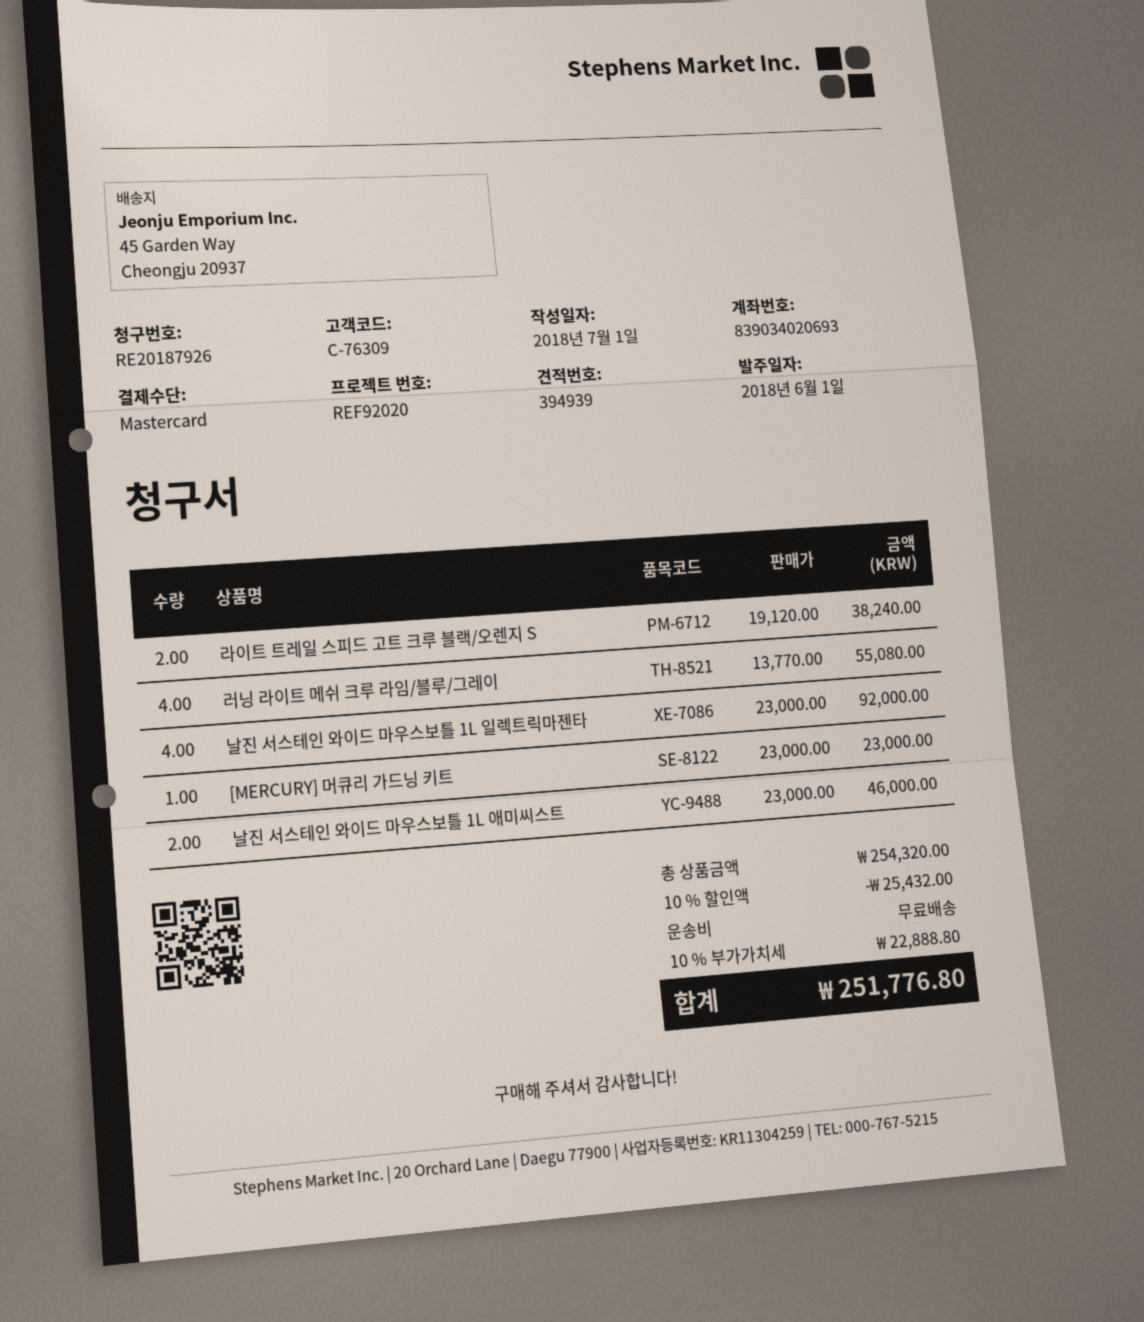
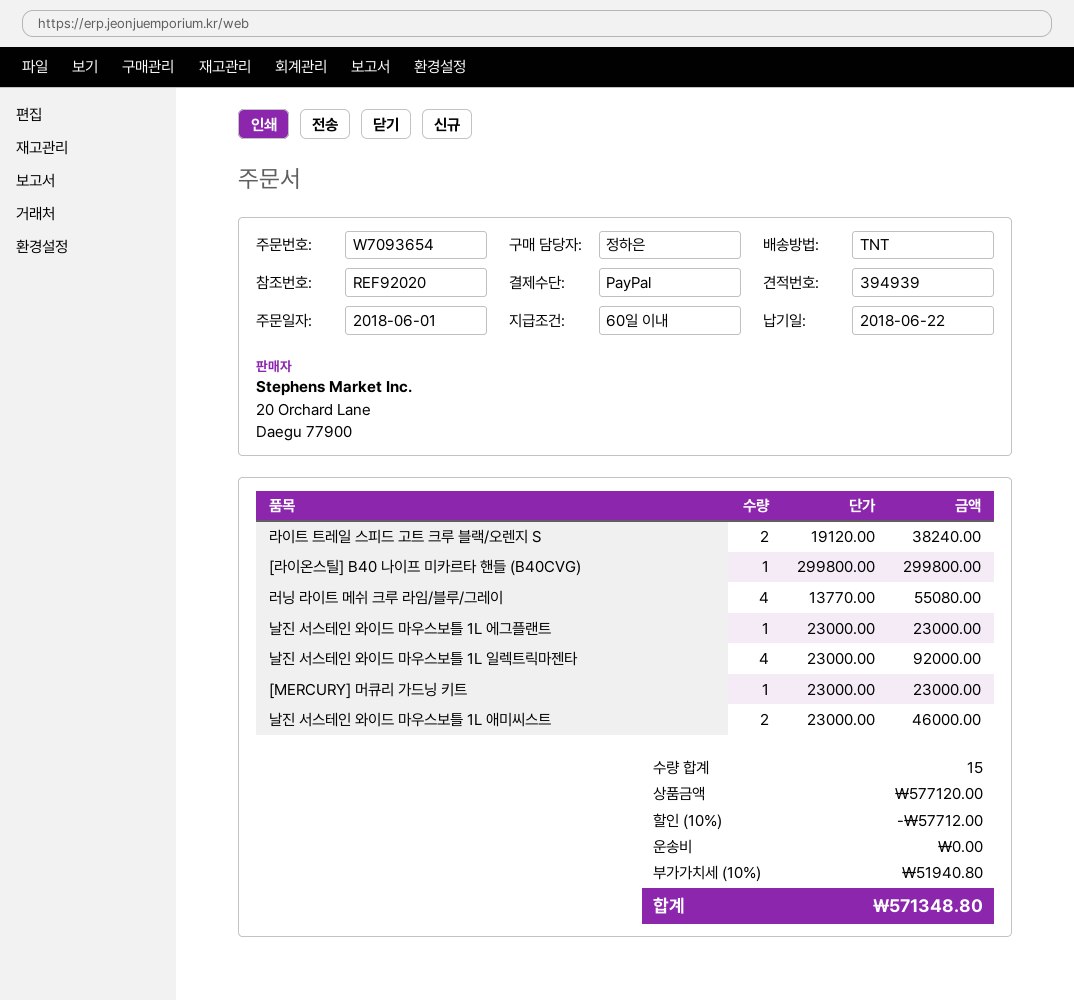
payment method: Mastercard -> PayPal
[라이온스틸] B40 나이프 미카르타 핸들 (B40CVG): none -> 1 x 299800.00 = 299800.00
날진 서스테인 와이드 마우스보틀 1L 에그플랜트: none -> 1 x 23000.00 = 23000.00
subtotal: 254320.00 -> 577120.00
discount: 10% = 25432.00 -> 10% = 57712.00
tax: 10% = 22888.80 -> 10% = 51940.80
total: 251776.80 -> 571348.80

